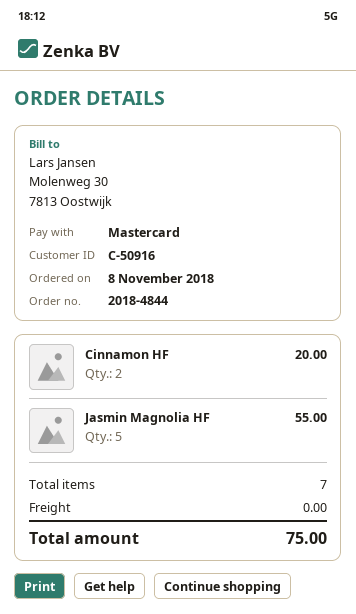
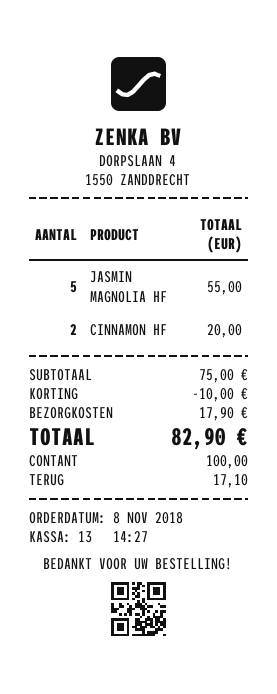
payment method: Mastercard -> cash
discount: none -> 10.00
shipping: 0.00 -> 17.90
total: 75.00 -> 82.90

